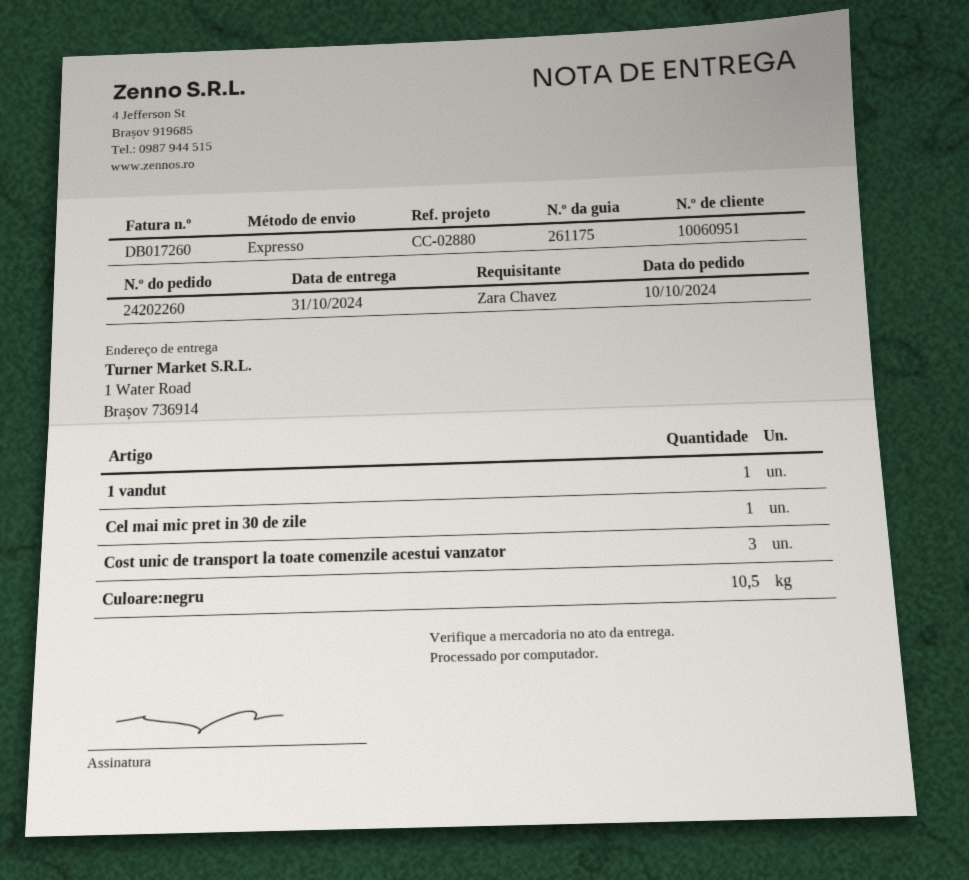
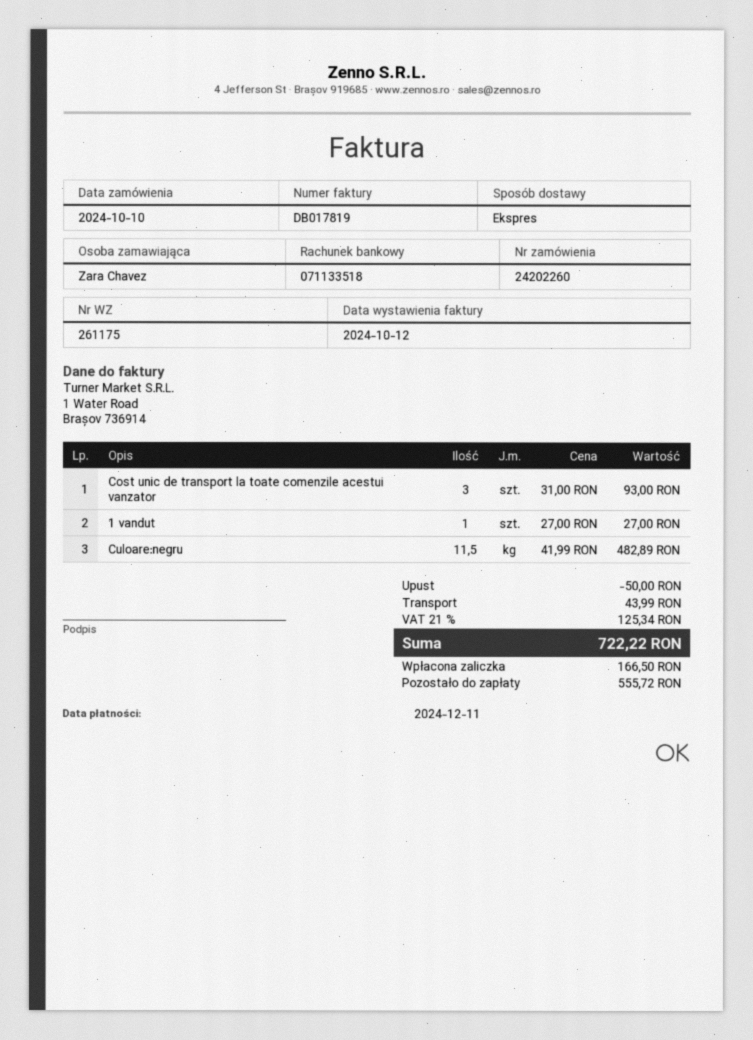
invoice number: DB017260 -> DB017819
Cel mai mic pret in 30 de zile: 1 -> none
Culoare:negru: 10.5 -> 11.5

